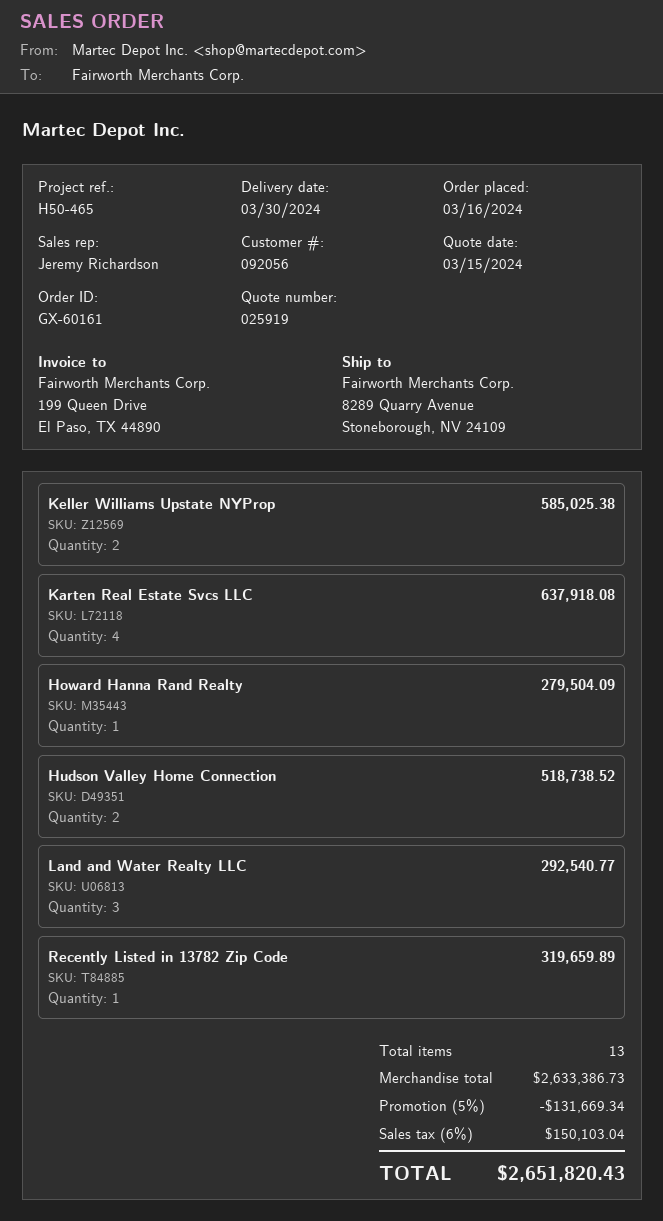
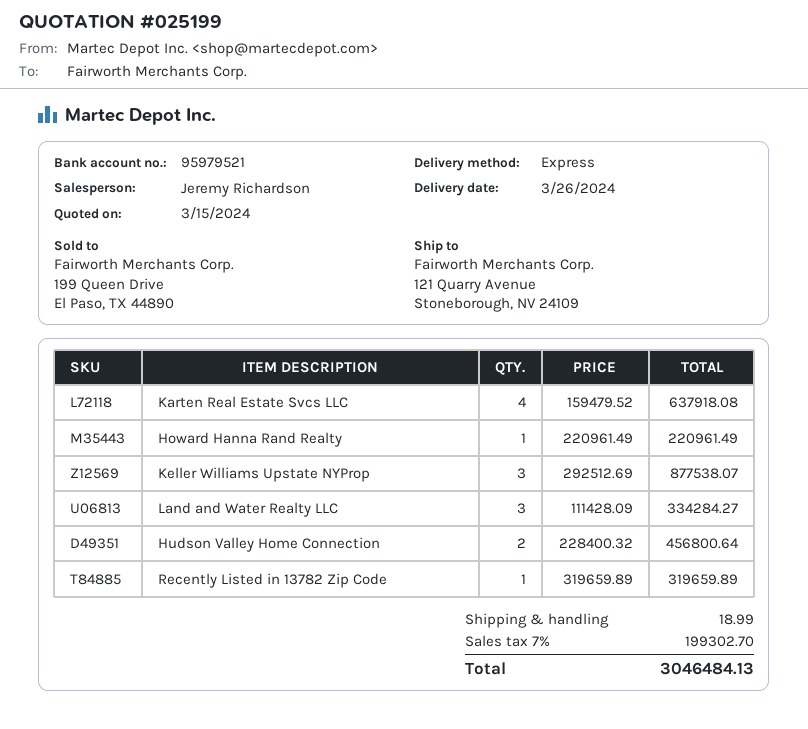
quote number: 025919 -> 025199
delivery date: 2024-03-30 -> 2024-03-26
ship to: 8289 Quarry Avenue, Stoneborough, NV 24109 -> 121 Quarry Avenue, Stoneborough, NV 24109
Keller Williams Upstate NYProp: 2 for 585025.38 -> 3 for 877538.07
Howard Hanna Rand Realty: 1 for 279504.09 -> 1 for 220961.49
Hudson Valley Home Connection: 2 for 518738.52 -> 2 for 456800.64
Land and Water Realty LLC: 3 for 292540.77 -> 3 for 334284.27
discount: 5% = 131669.34 -> none
shipping: none -> 18.99
tax: 6% = 150103.04 -> 7% = 199302.70
total: 2651820.43 -> 3046484.13

